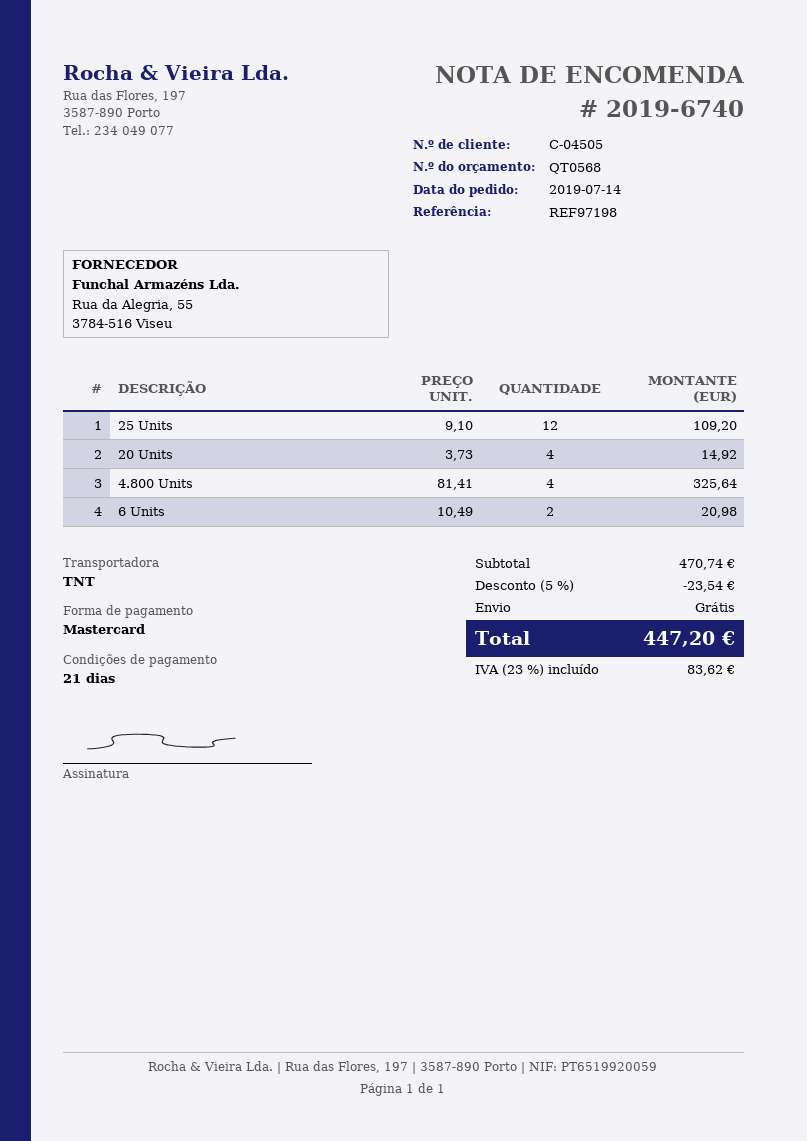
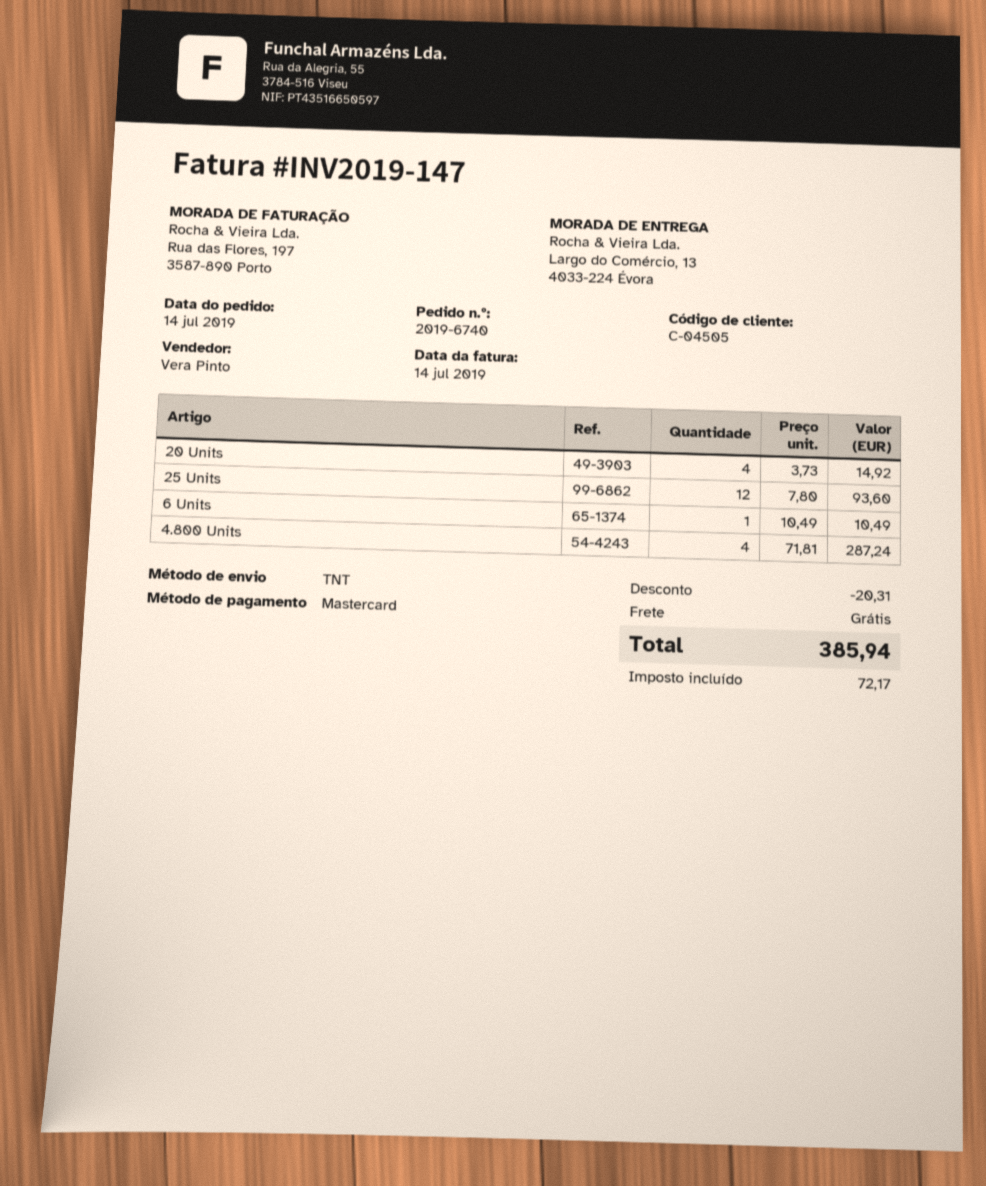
25 Units: 12 x 9.10 = 109.20 -> 12 x 7.80 = 93.60
4.800 Units: 4 x 81.41 = 325.64 -> 4 x 71.81 = 287.24
6 Units: 2 x 10.49 = 20.98 -> 1 x 10.49 = 10.49
discount: 23.54 -> 20.31
tax: 83.62 -> 72.17
total: 447.20 -> 385.94

